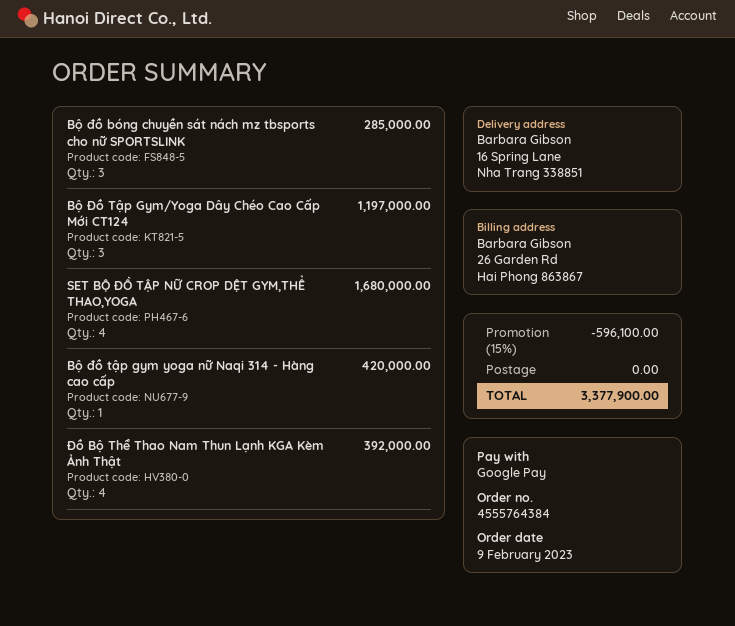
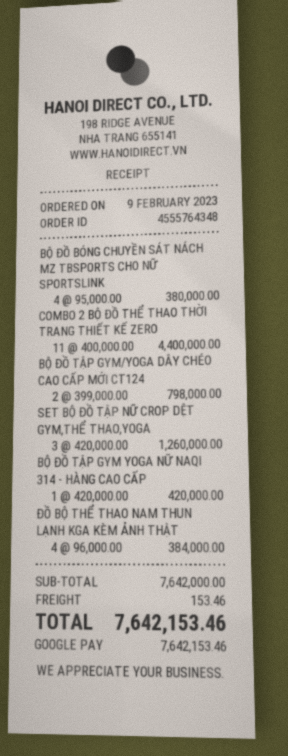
order number: 4555764384 -> 4555764348
Bộ đồ bóng chuyền sát nách mz tbsports cho nữ SPORTSLINK: 3 for 285000.00 -> 4 for 380000.00
Bộ Đồ Tập Gym/Yoga Dây Chéo Cao Cấp Mới CT124: 3 for 1197000.00 -> 2 for 798000.00
SET BỘ ĐỒ TẬP NỮ CROP DỆT GYM,THỂ THAO,YOGA: 4 for 1680000.00 -> 3 for 1260000.00
Đồ Bộ Thể Thao Nam Thun Lạnh KGA Kèm Ảnh Thật: 4 for 392000.00 -> 4 for 384000.00
COMBO 2 BỘ ĐỒ THỂ THAO THỜI TRANG THIẾT KẾ ZERO: none -> 11 for 4400000.00
discount: 15% = 596100.00 -> none
shipping: 0.00 -> 153.46
total: 3377900.00 -> 7642153.46

